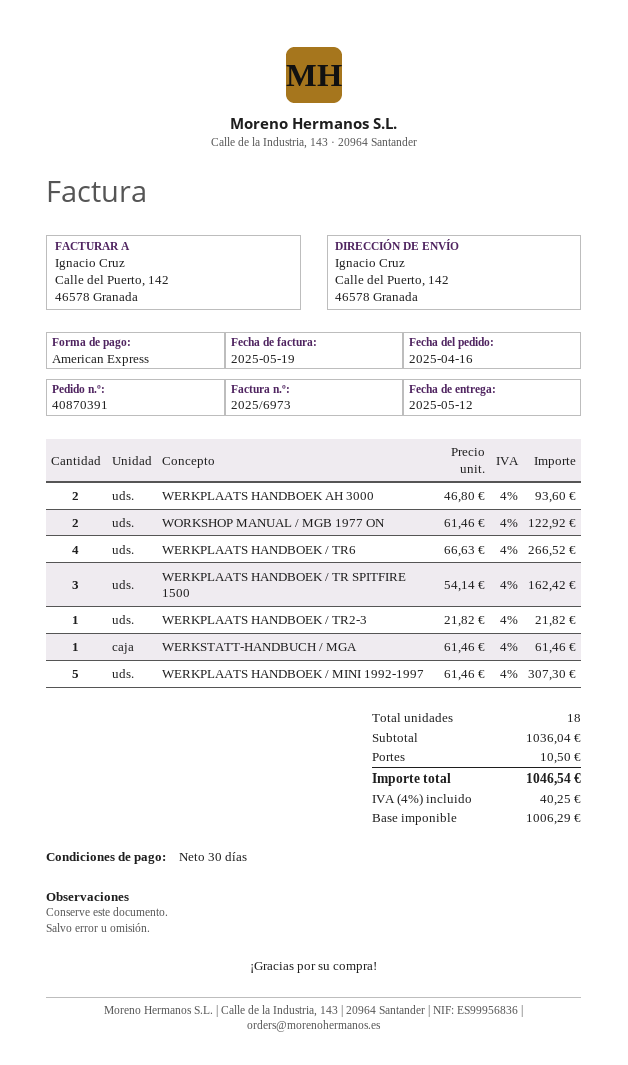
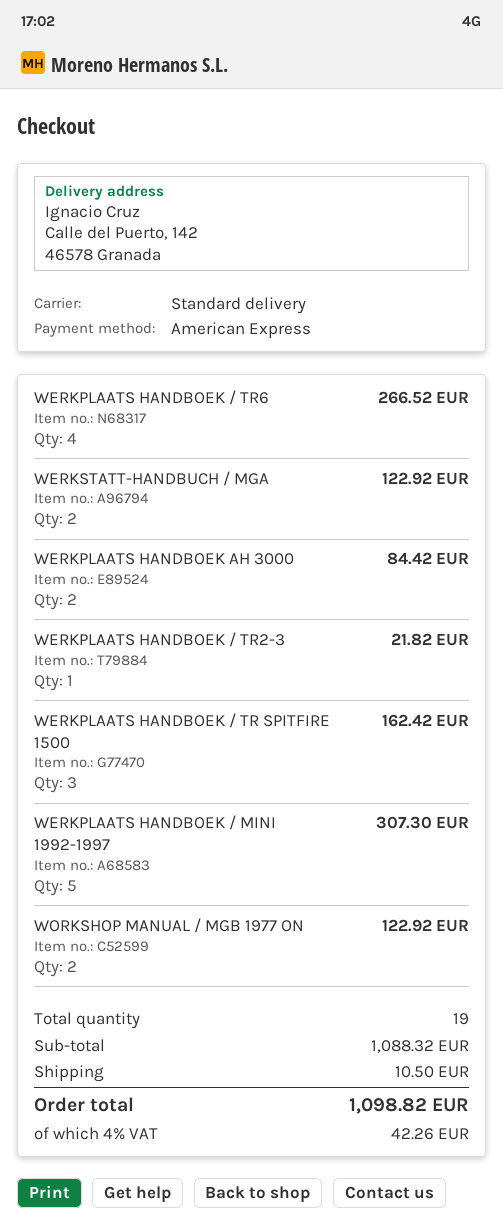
WERKPLAATS HANDBOEK AH 3000: 2 for 93.60 -> 2 for 84.42
WERKSTATT-HANDBUCH / MGA: 1 for 61.46 -> 2 for 122.92
total quantity: 18 -> 19
subtotal: 1036.04 -> 1088.32
tax: 4% = 40.25 -> 4% = 42.26
total: 1046.54 -> 1098.82

